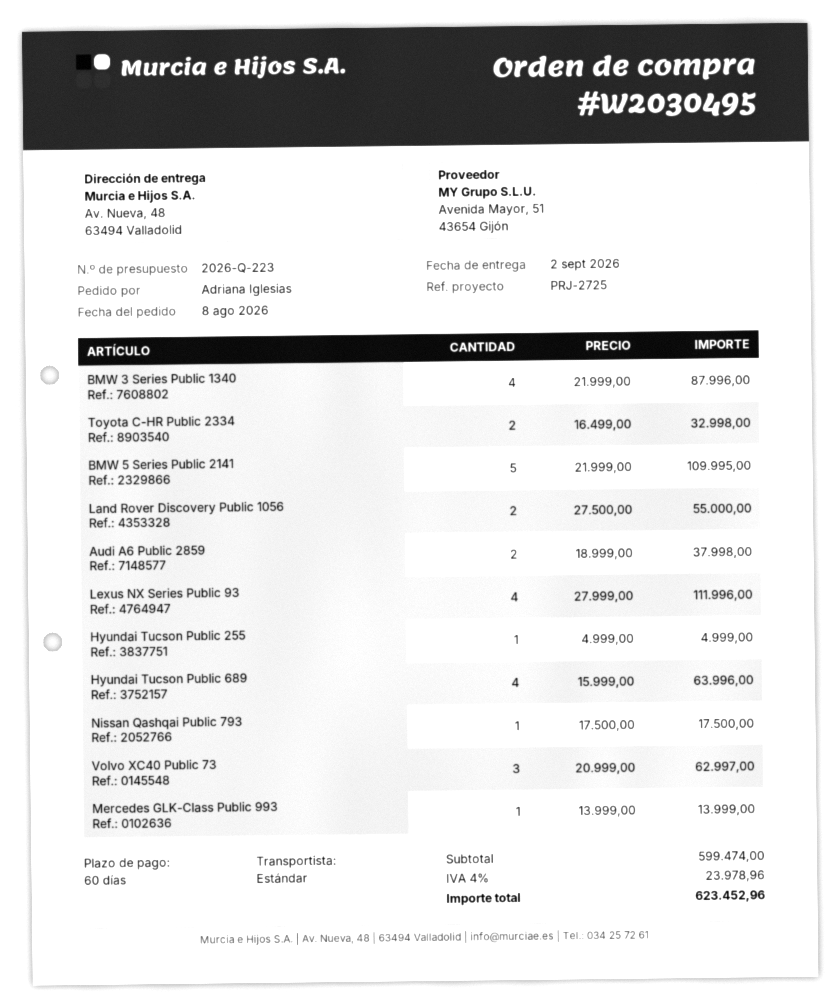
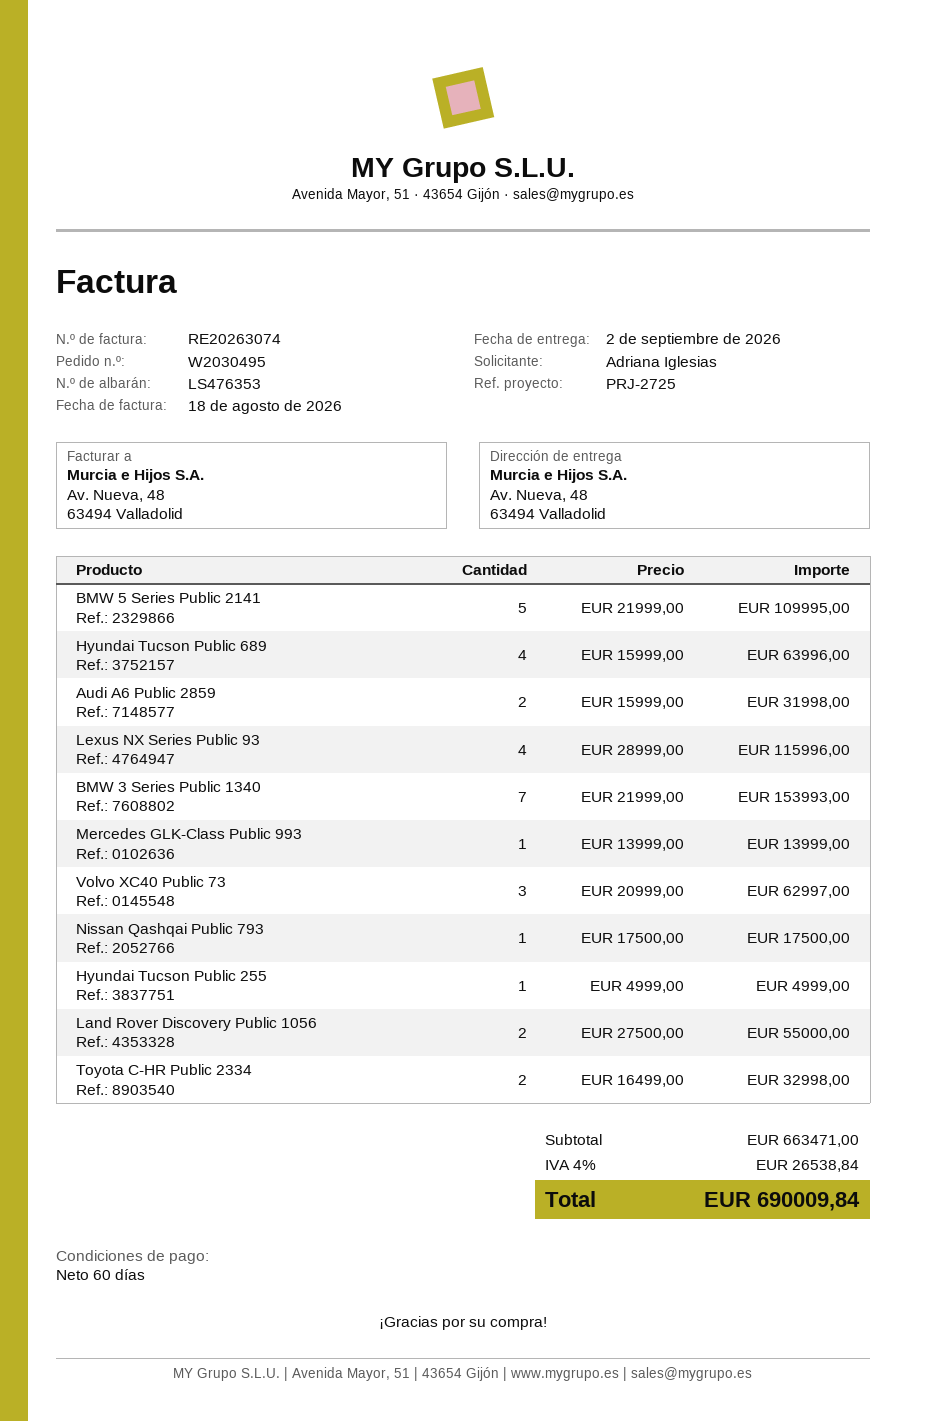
BMW 3 Series Public 1340: 4 x 21999.00 = 87996.00 -> 7 x 21999.00 = 153993.00
Audi A6 Public 2859: 2 x 18999.00 = 37998.00 -> 2 x 15999.00 = 31998.00
Lexus NX Series Public 93: 4 x 27999.00 = 111996.00 -> 4 x 28999.00 = 115996.00
subtotal: 599474.00 -> 663471.00
tax: 4% = 23978.96 -> 4% = 26538.84
total: 623452.96 -> 690009.84

